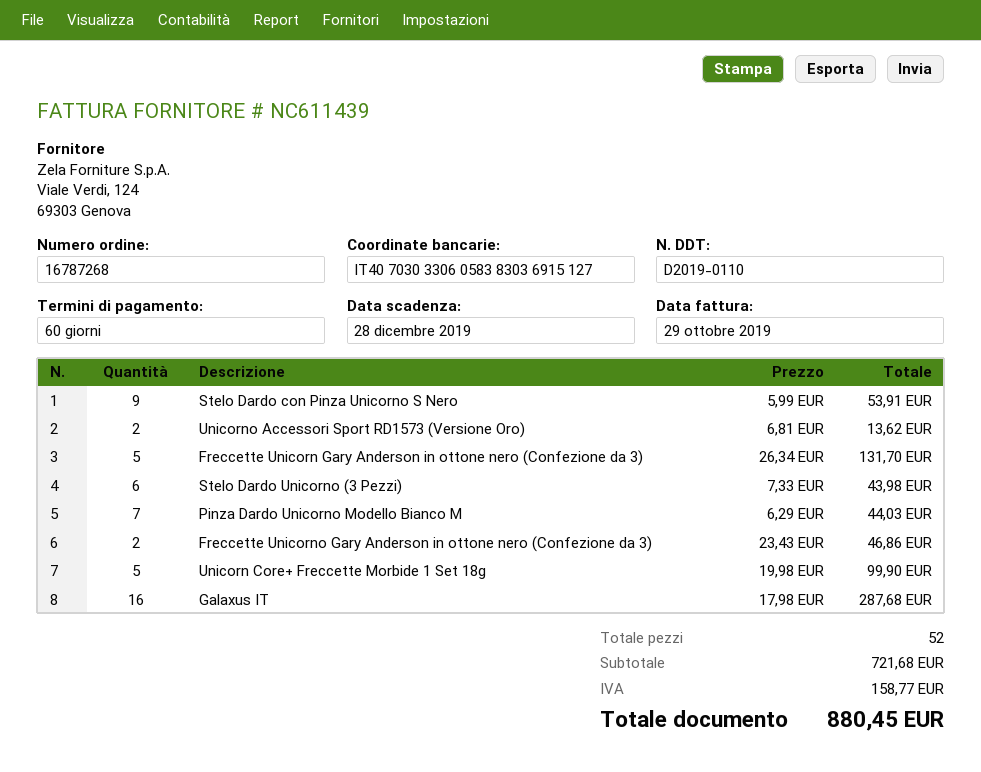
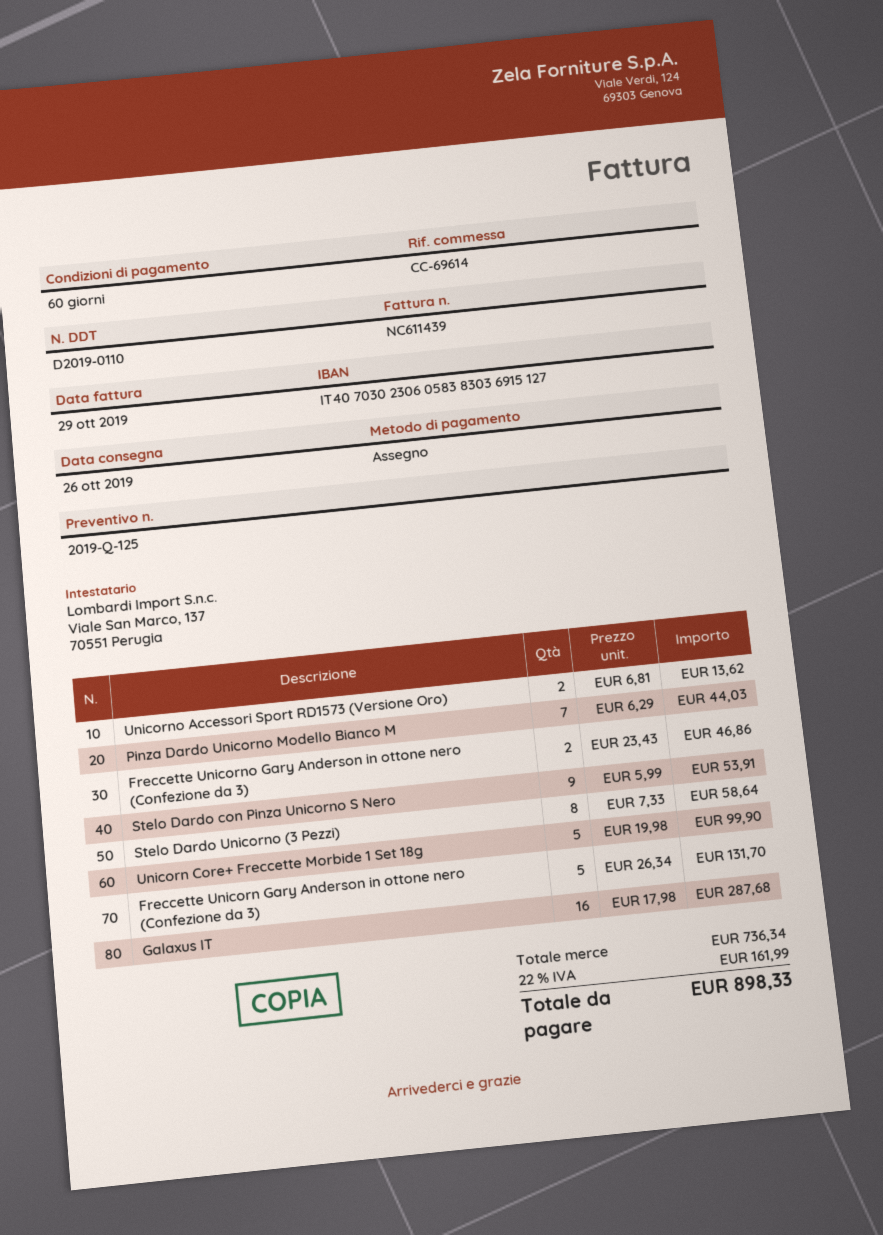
bank account: IT4070303306058383036915127 -> IT4070302306058383036915127
Stelo Dardo Unicorno (3 Pezzi): 6 x 7.33 = 43.98 -> 8 x 7.33 = 58.64
subtotal: 721.68 -> 736.34
tax: 158.77 -> 161.99
total: 880.45 -> 898.33

